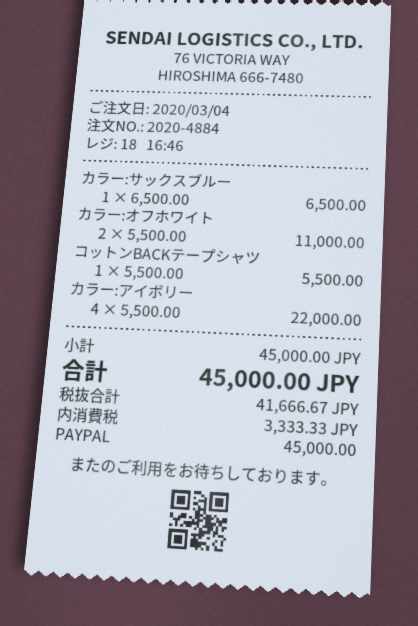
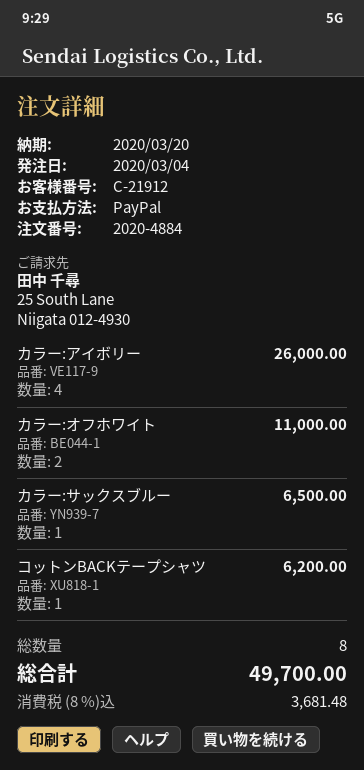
コットンBACKテープシャツ: 1 for 5500.00 -> 1 for 6200.00
カラー:アイボリー: 4 for 22000.00 -> 4 for 26000.00
tax: 3333.33 -> 3681.48
total: 45000.00 -> 49700.00

